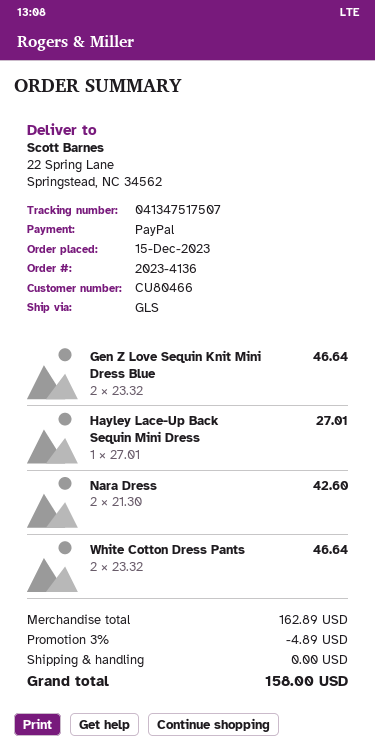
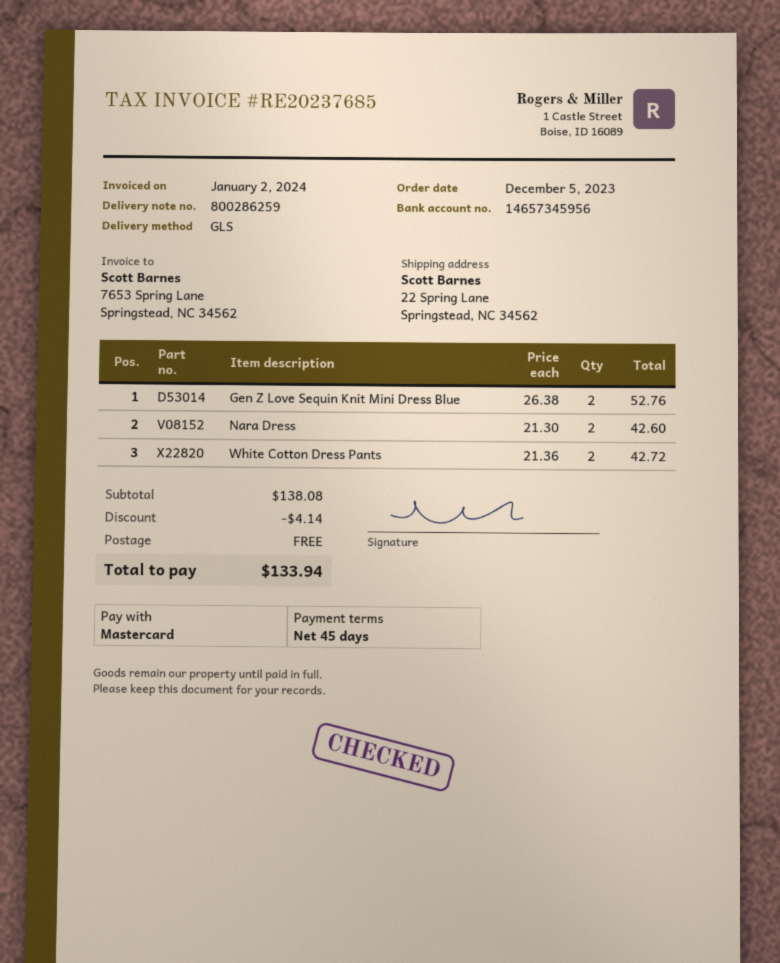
order date: 2023-12-15 -> 2023-12-05
payment method: PayPal -> Mastercard
Gen Z Love Sequin Knit Mini Dress Blue: 2 x 23.32 = 46.64 -> 2 x 26.38 = 52.76
Hayley Lace-Up Back Sequin Mini Dress: 1 x 27.01 = 27.01 -> none
White Cotton Dress Pants: 2 x 23.32 = 46.64 -> 2 x 21.36 = 42.72
subtotal: 162.89 -> 138.08
discount: 4.89 -> 4.14
total: 158.00 -> 133.94

